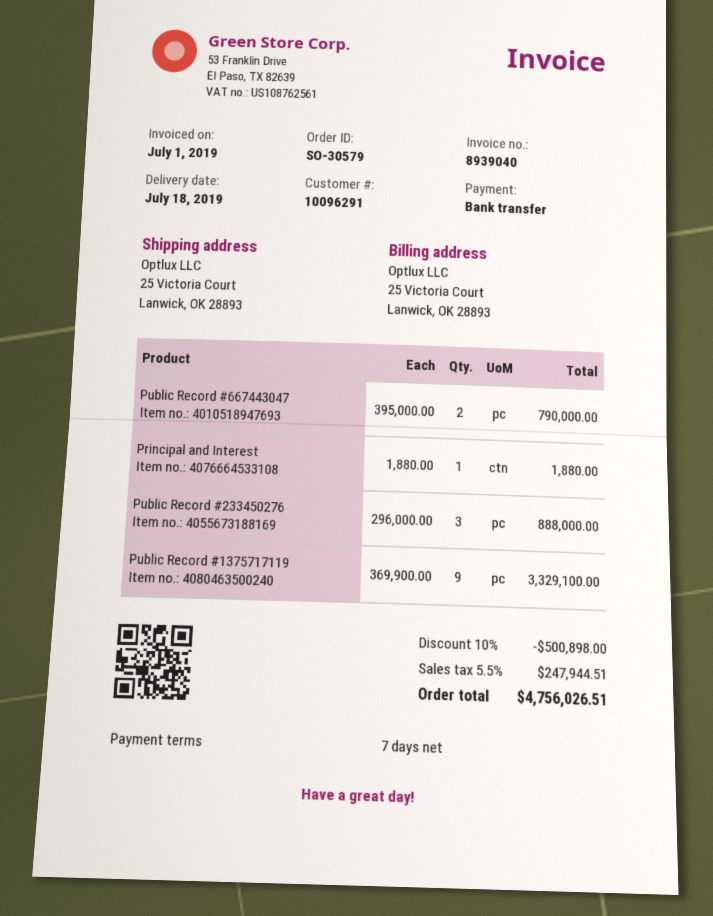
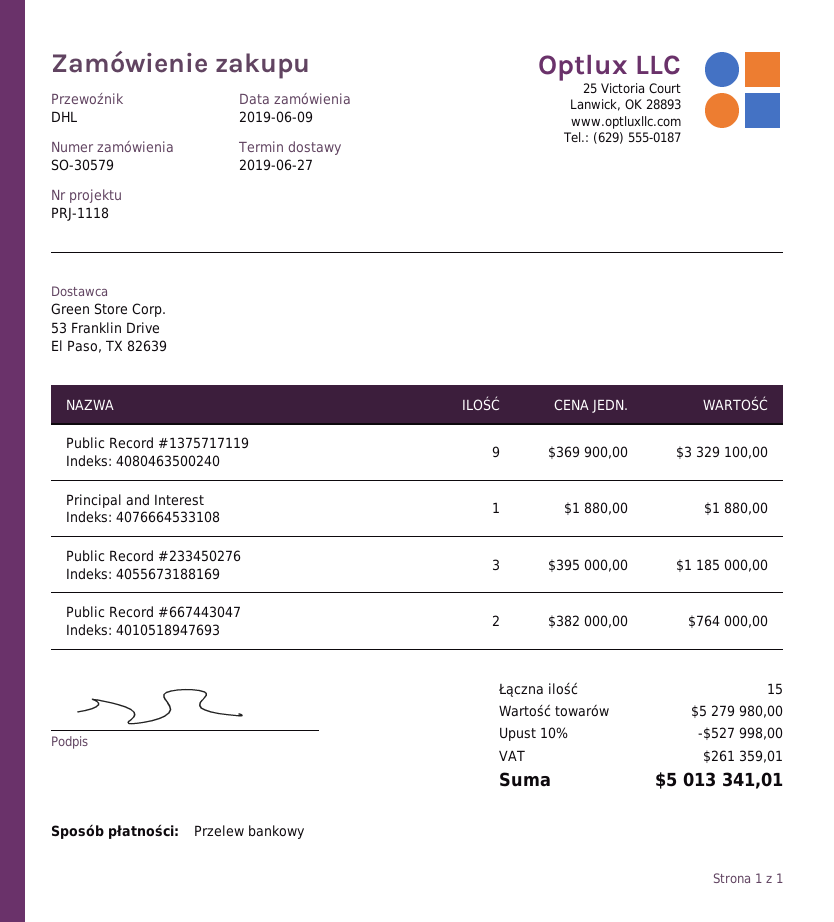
delivery date: 2019-07-18 -> 2019-06-27
Public Record #667443047: 2 x 395000.00 = 790000.00 -> 2 x 382000.00 = 764000.00
Public Record #233450276: 3 x 296000.00 = 888000.00 -> 3 x 395000.00 = 1185000.00
discount: 10% = 500898.00 -> 10% = 527998.00
tax: 247944.51 -> 261359.01
total: 4756026.51 -> 5013341.01

